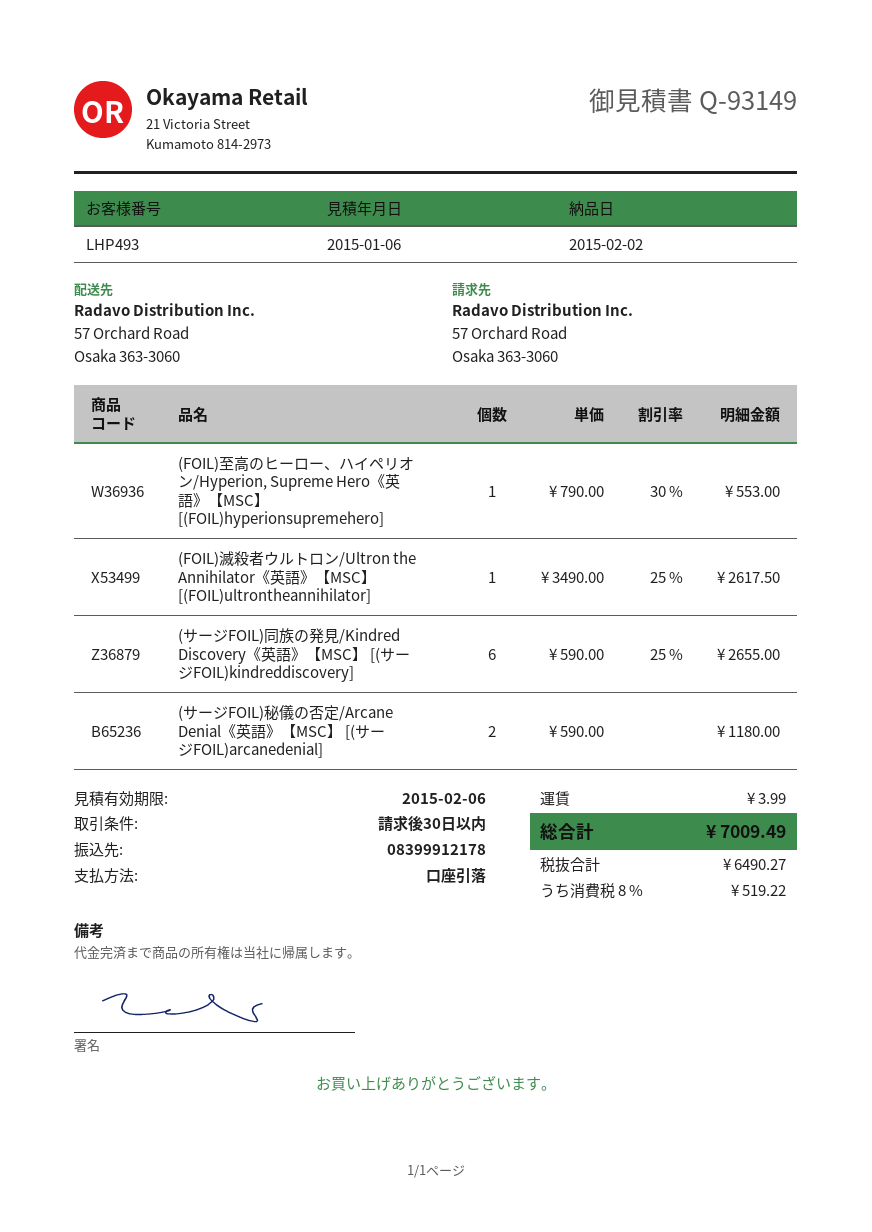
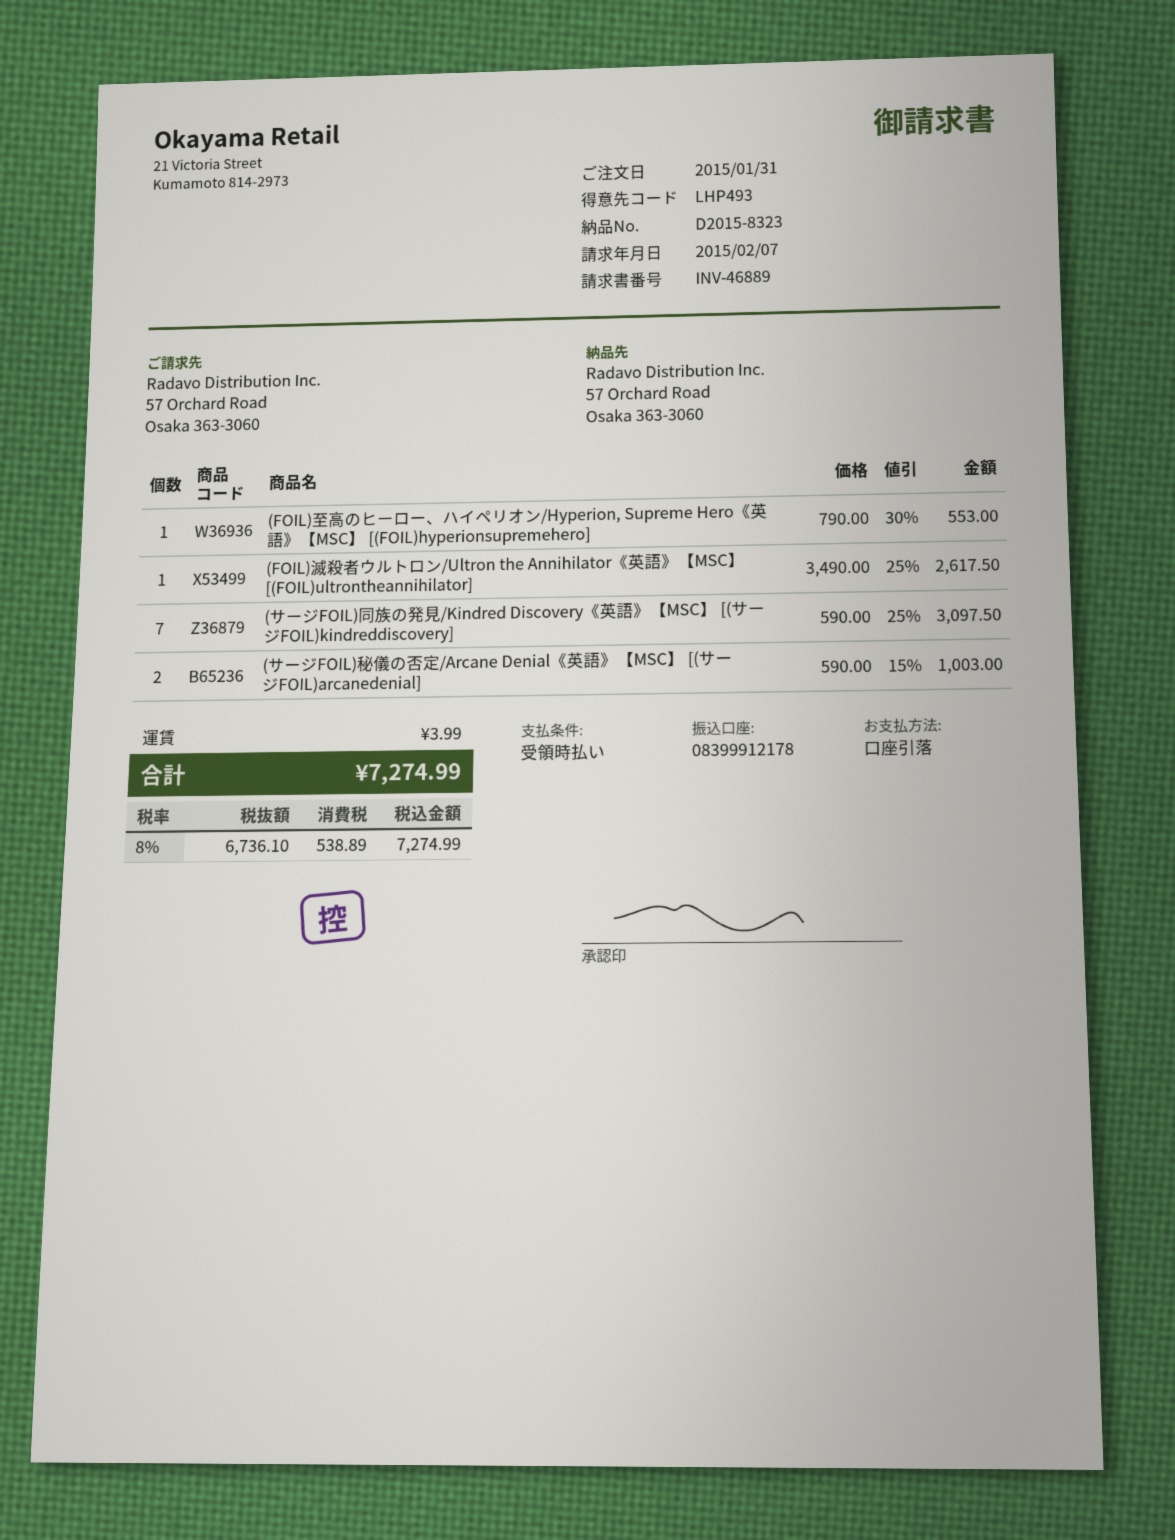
payment terms: 30 days -> on receipt
(サージFOIL)同族の発見/Kindred Discovery《英語》【MSC】 [(サージFOIL)kindreddiscovery]: 6 x 590.00 - 25% = 2655.00 -> 7 x 590.00 - 25% = 3097.50
(サージFOIL)秘儀の否定/Arcane Denial《英語》【MSC】 [(サージFOIL)arcanedenial]: 2 x 590.00 = 1180.00 -> 2 x 590.00 - 15% = 1003.00
net: 6490.27 -> 6736.10
tax: 8% = 519.22 -> 8% = 538.89
total: 7009.49 -> 7274.99

